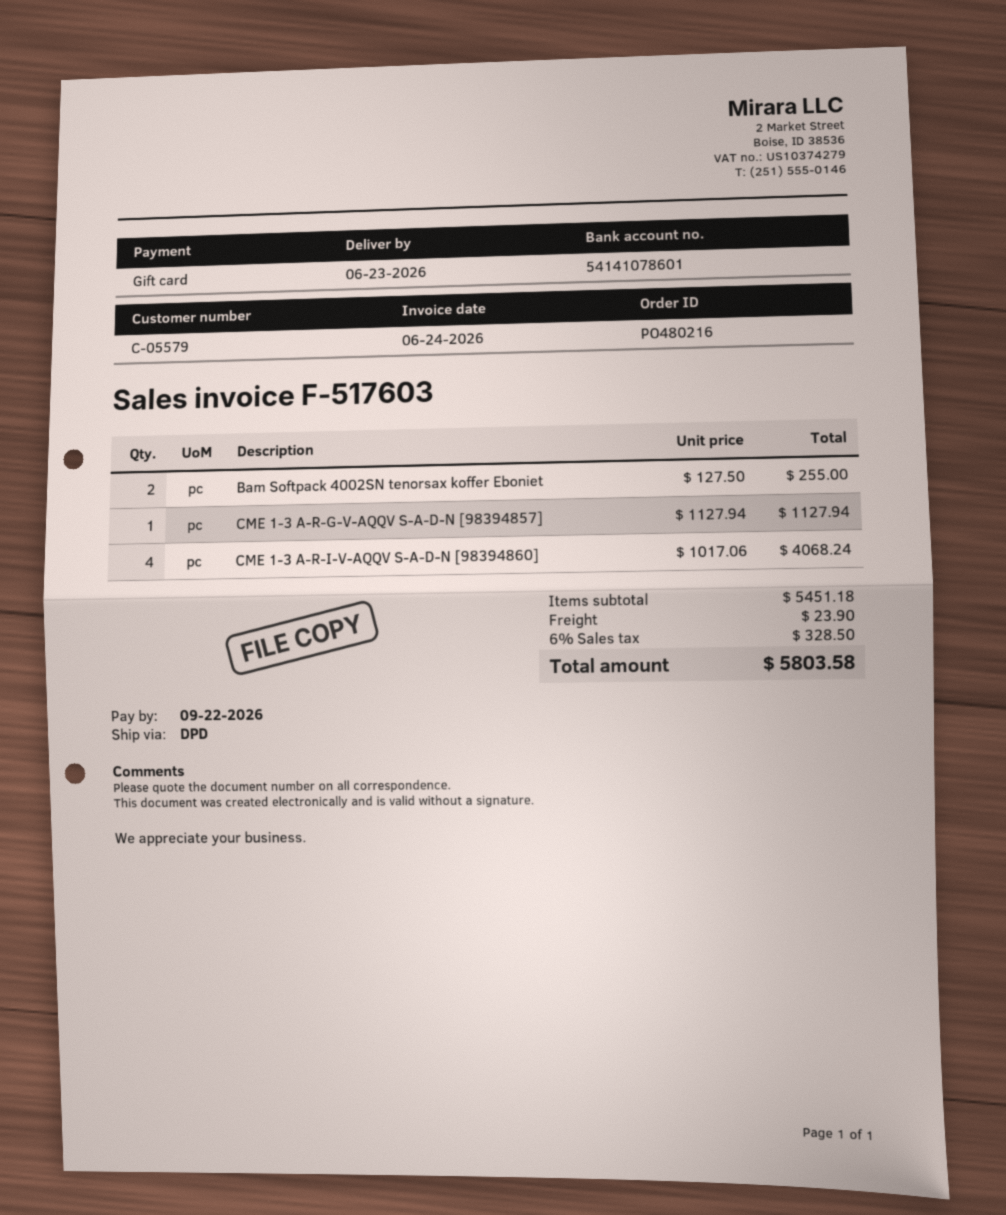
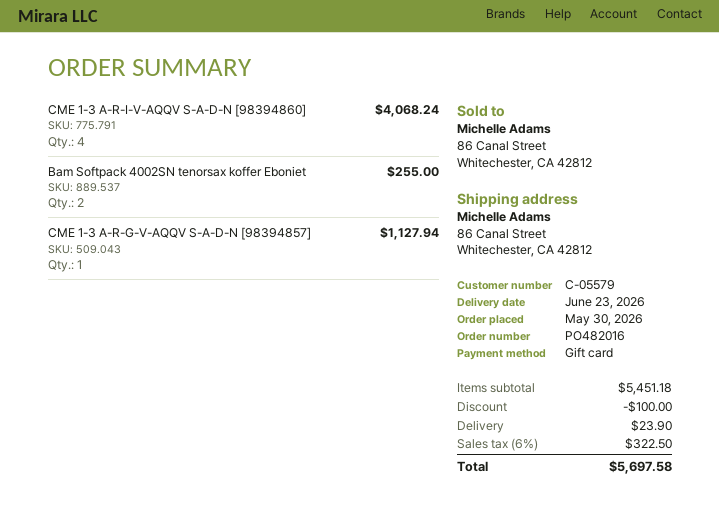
order number: PO480216 -> PO482016
discount: none -> 100.00
tax: 6% = 328.50 -> 6% = 322.50
total: 5803.58 -> 5697.58

